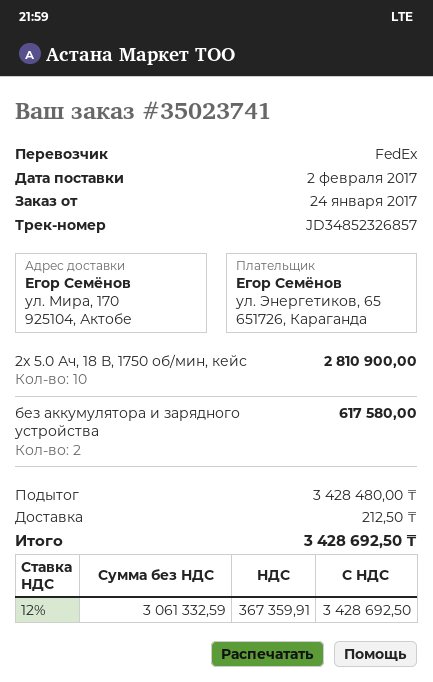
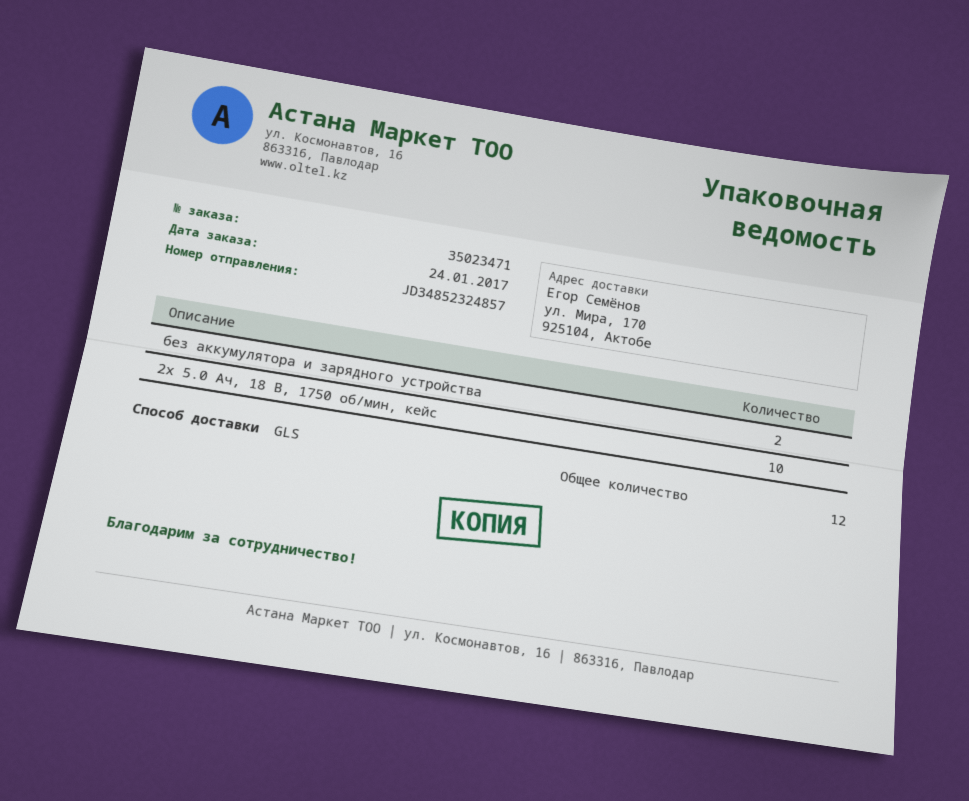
order number: 35023741 -> 35023471
shipping method: FedEx -> GLS
tracking number: JD34852326857 -> JD34852324857

